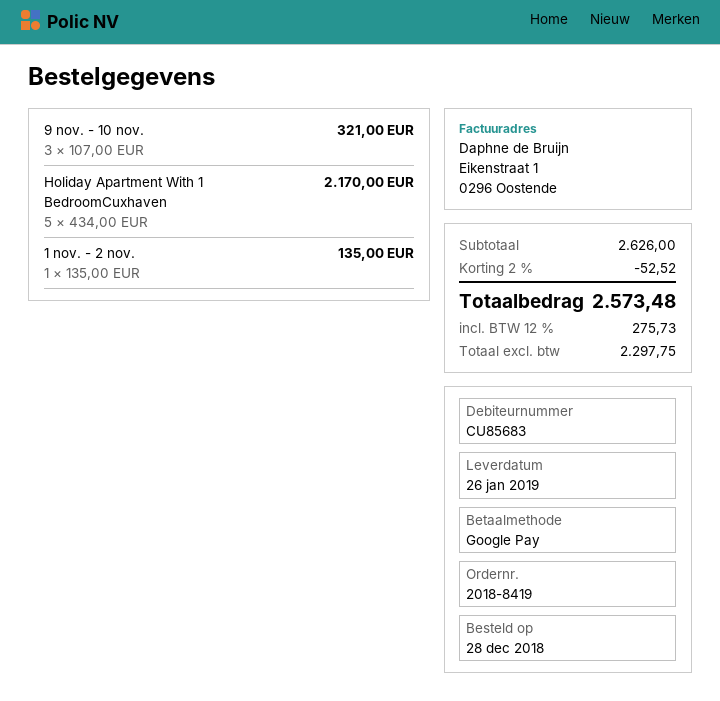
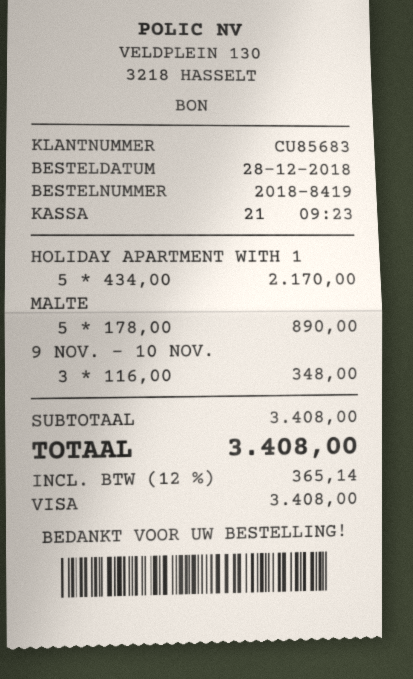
payment method: Google Pay -> Visa
9 nov. - 10 nov.: 3 x 107.00 = 321.00 -> 3 x 116.00 = 348.00
1 nov. - 2 nov.: 1 x 135.00 = 135.00 -> none
MALTE: none -> 5 x 178.00 = 890.00
subtotal: 2626.00 -> 3408.00
discount: 2% = 52.52 -> none
tax: 12% = 275.73 -> 12% = 365.14
total: 2573.48 -> 3408.00

